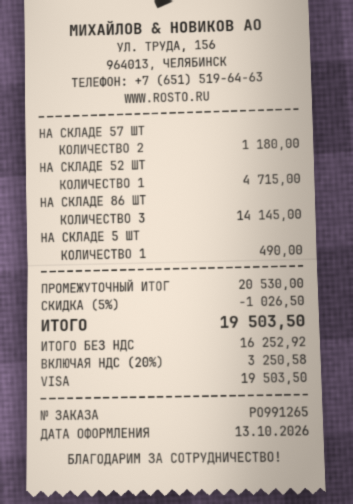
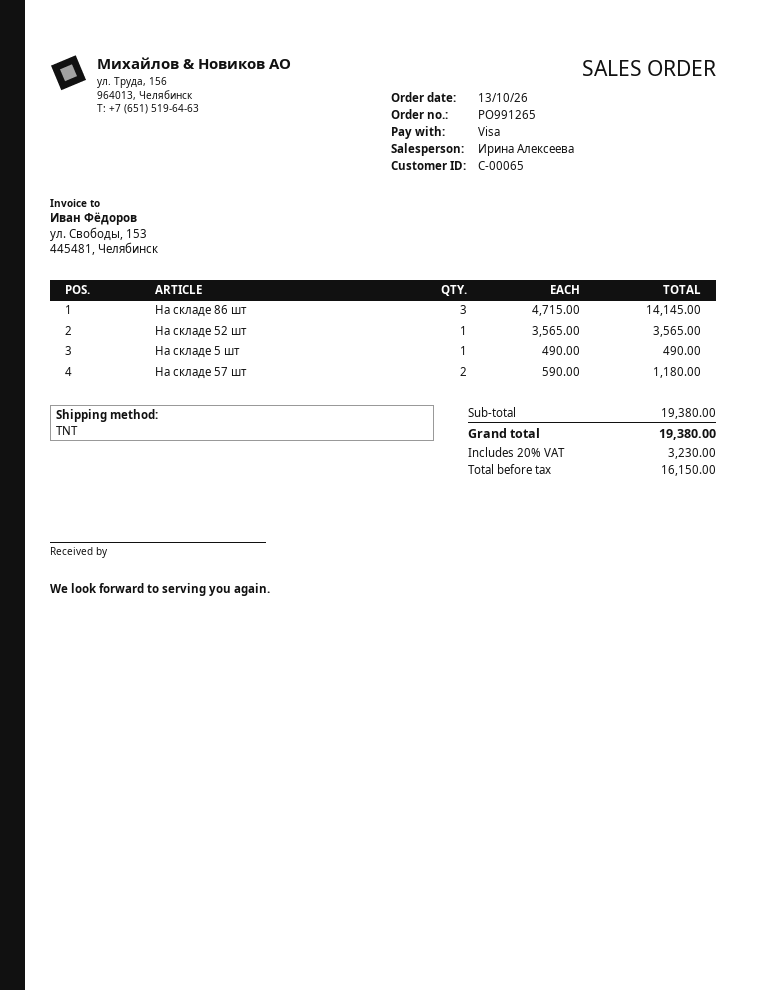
НА СКЛАДЕ 52 ШТ: 1 for 4715.00 -> 1 for 3565.00
subtotal: 20530.00 -> 19380.00
discount: 5% = 1026.50 -> none
net: 16252.92 -> 16150.00
tax: 20% = 3250.58 -> 20% = 3230.00
total: 19503.50 -> 19380.00

